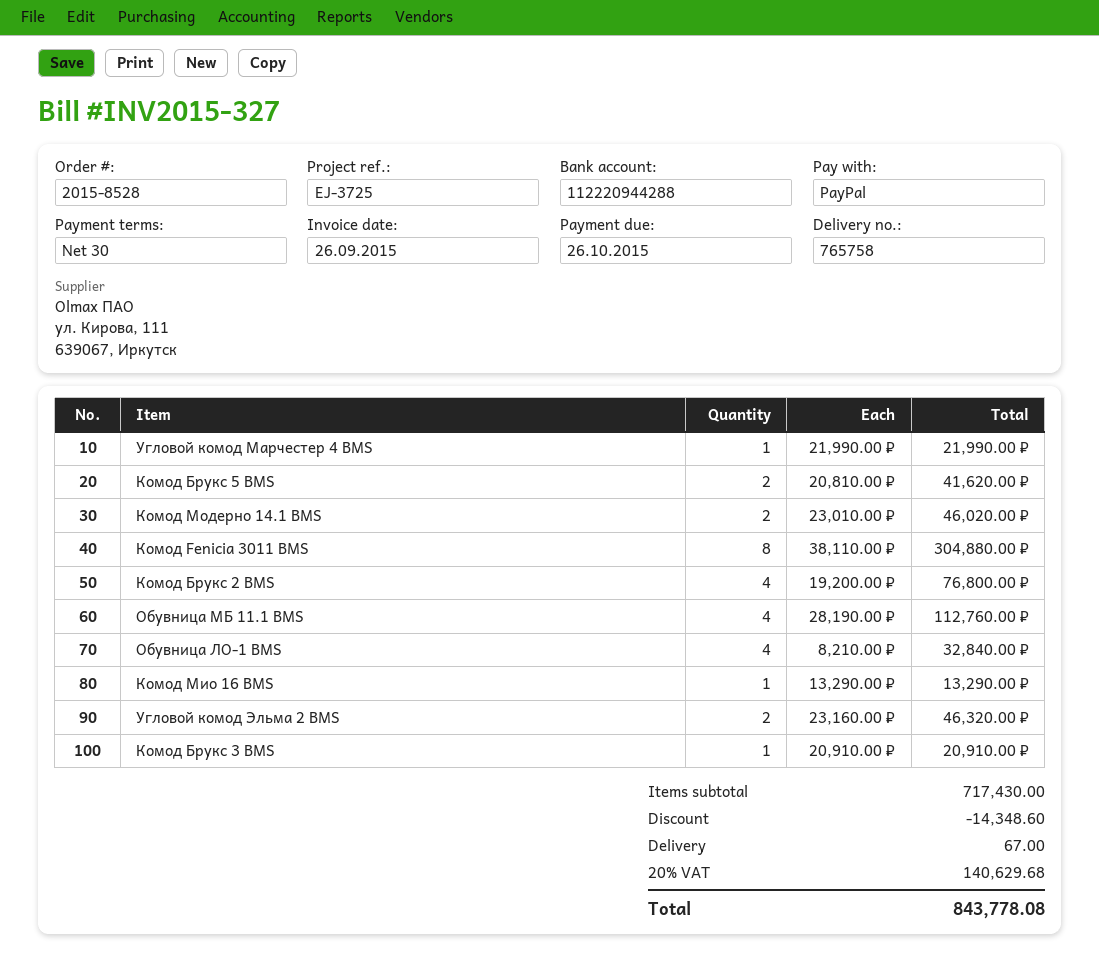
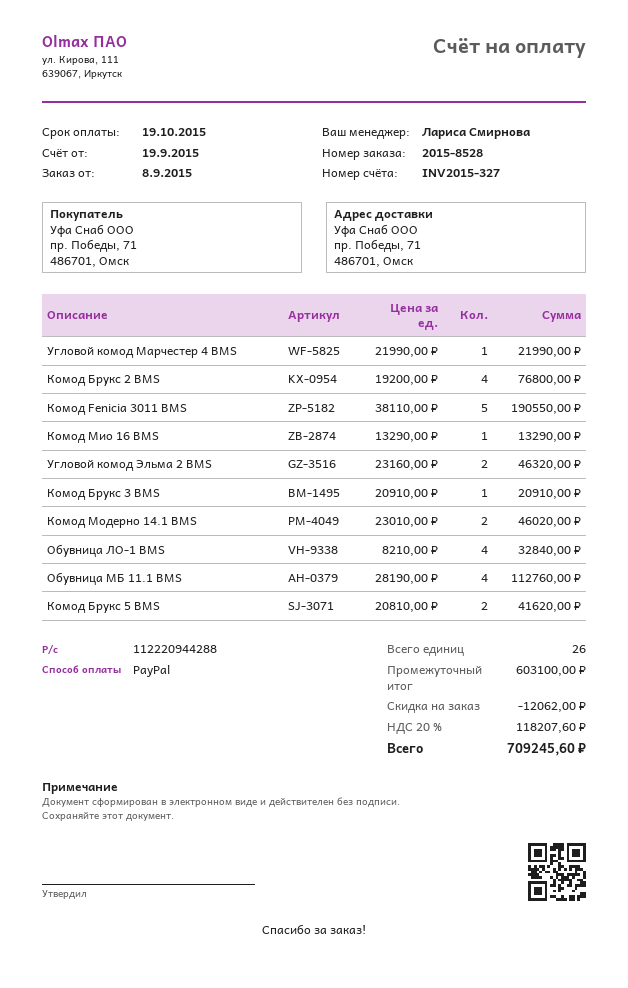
invoice date: 2015-09-26 -> 2015-09-19
due date: 2015-10-26 -> 2015-10-19
Комод Fenicia 3011 BMS: 8 x 38110.00 = 304880.00 -> 5 x 38110.00 = 190550.00
subtotal: 717430.00 -> 603100.00
discount: 14348.60 -> 12062.00
shipping: 67.00 -> none
tax: 20% = 140629.68 -> 20% = 118207.60
total: 843778.08 -> 709245.60

